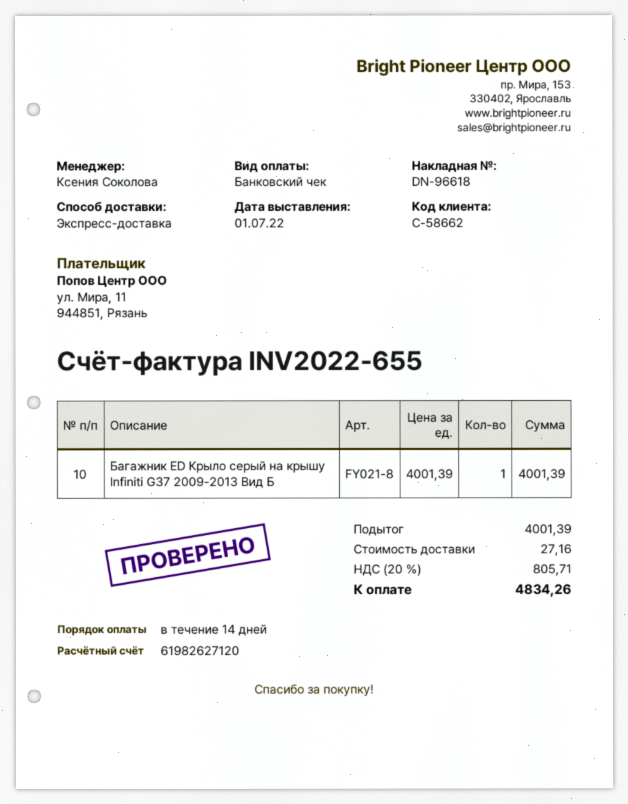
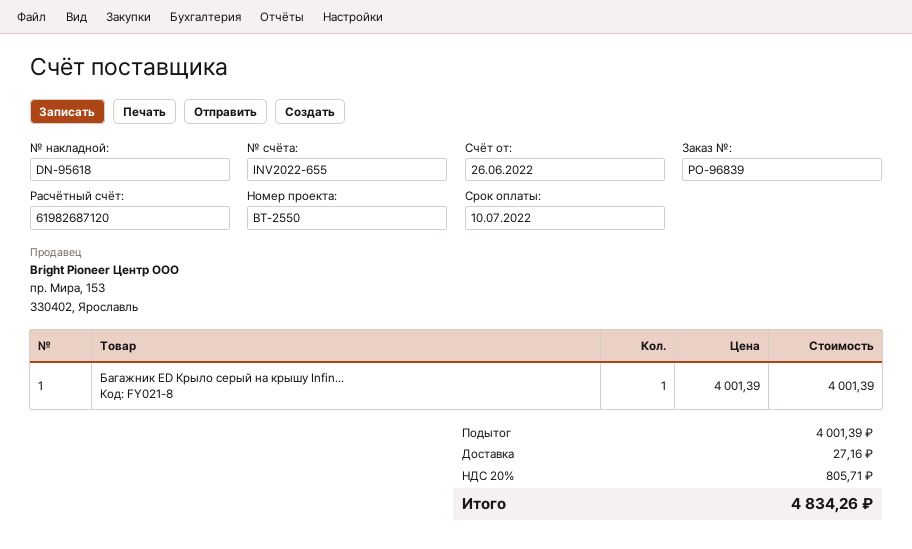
delivery note number: DN-96618 -> DN-95618
invoice date: 2022-07-01 -> 2022-06-26
bank account: 61982627120 -> 61982687120

